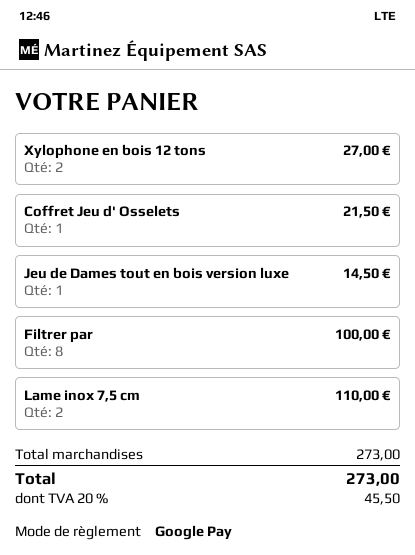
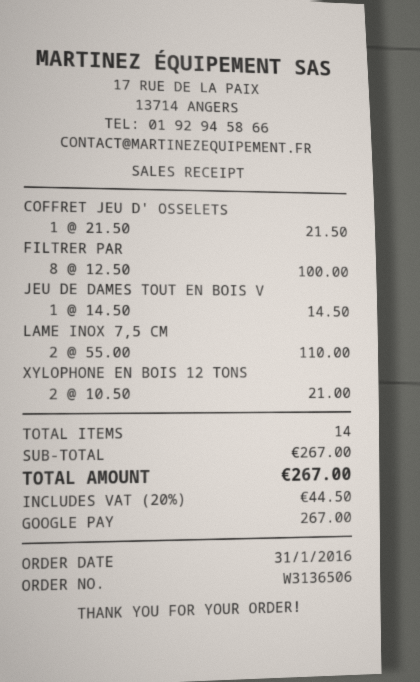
Xylophone en bois 12 tons: 2 for 27.00 -> 2 for 21.00
subtotal: 273.00 -> 267.00
tax: 20% = 45.50 -> 20% = 44.50
total: 273.00 -> 267.00

